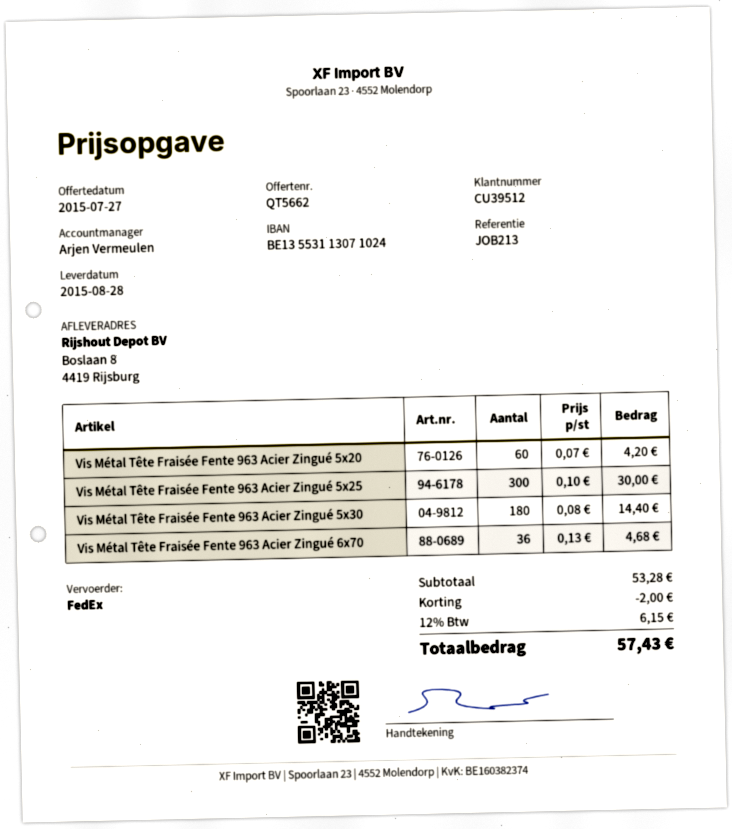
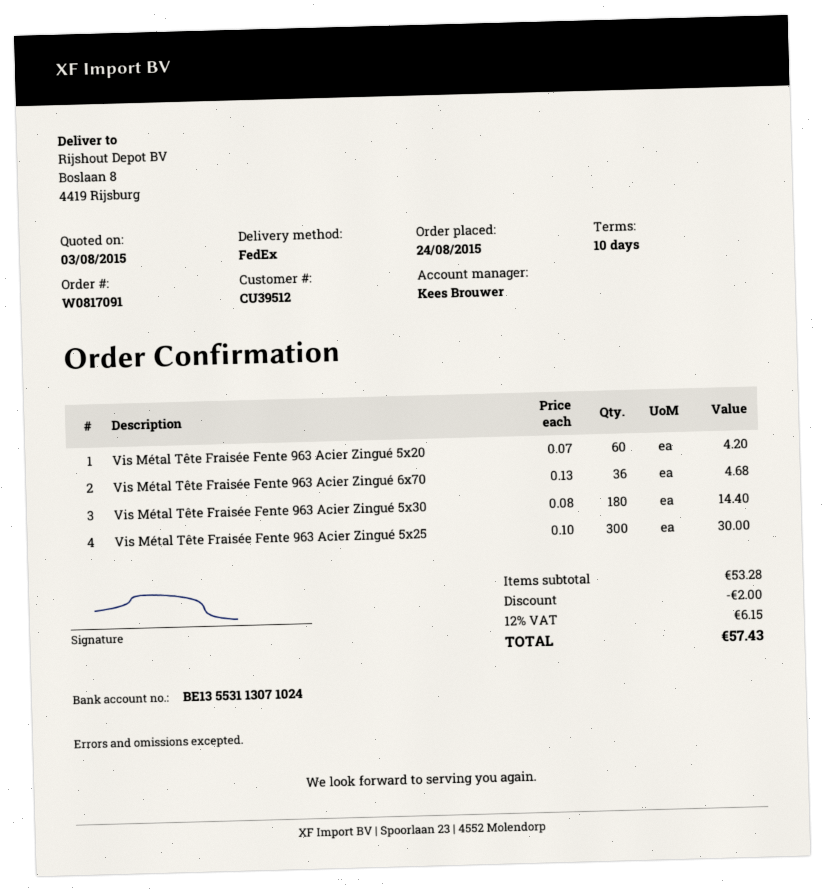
quote date: 2015-07-27 -> 2015-08-03
sales rep: Arjen Vermeulen -> Kees Brouwer

